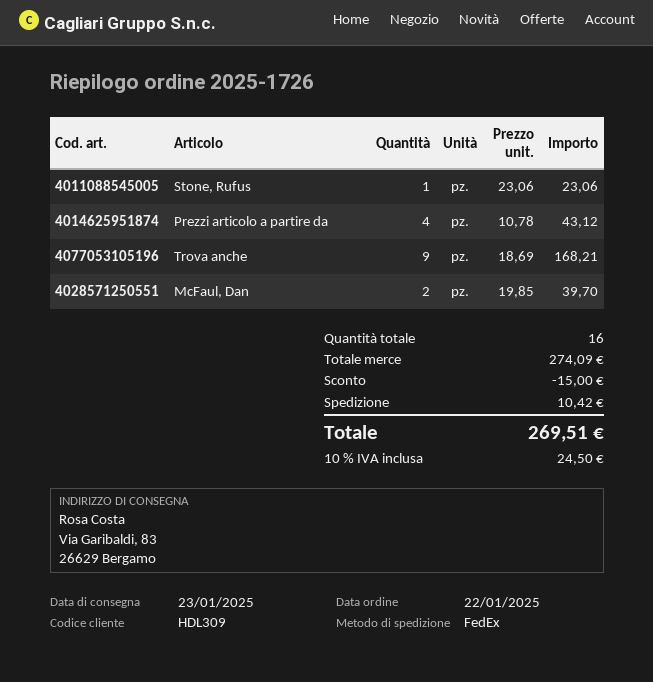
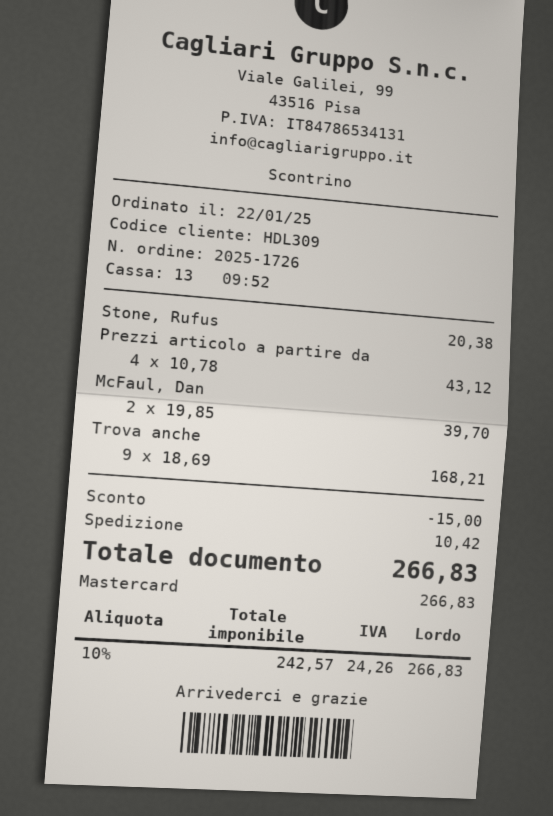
Stone, Rufus: 1 x 23.06 = 23.06 -> 1 x 20.38 = 20.38
tax: 10% = 24.50 -> 10% = 24.26
total: 269.51 -> 266.83

